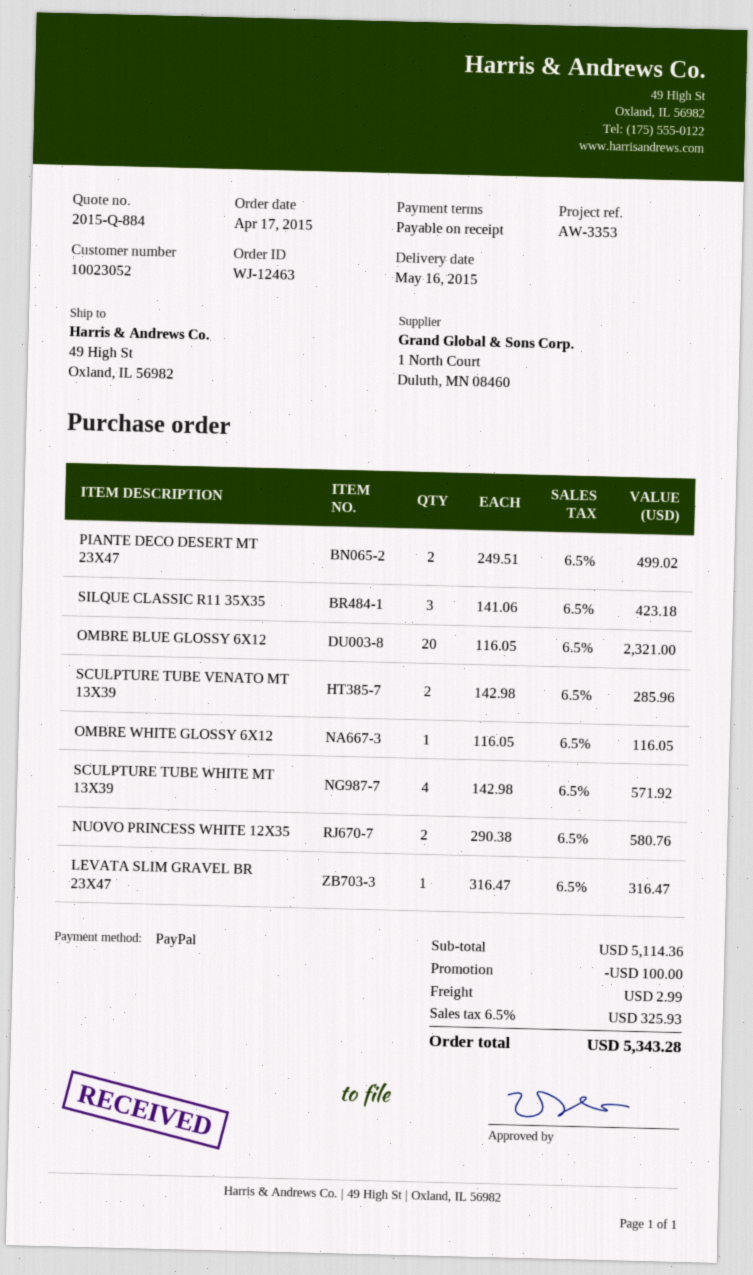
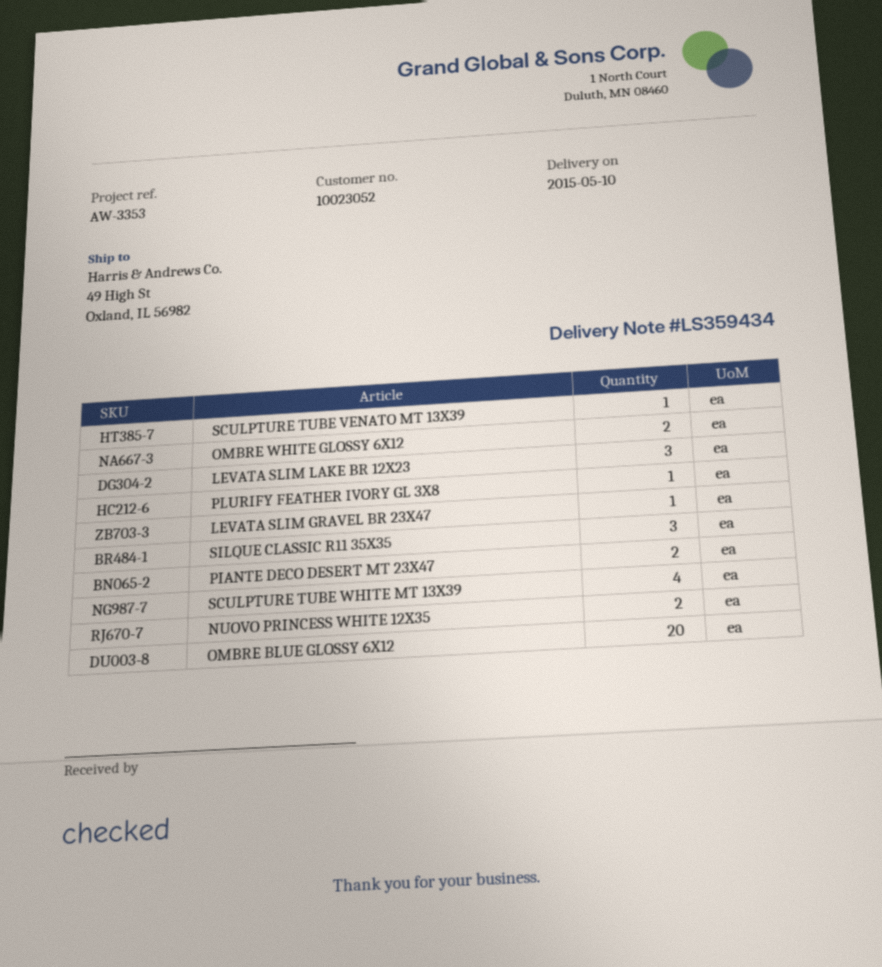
delivery date: 2015-05-16 -> 2015-05-10
SCULPTURE TUBE VENATO MT 13X39: 2 -> 1
OMBRE WHITE GLOSSY 6X12: 1 -> 2
LEVATA SLIM LAKE BR 12X23: none -> 3
PLURIFY FEATHER IVORY GL 3X8: none -> 1

